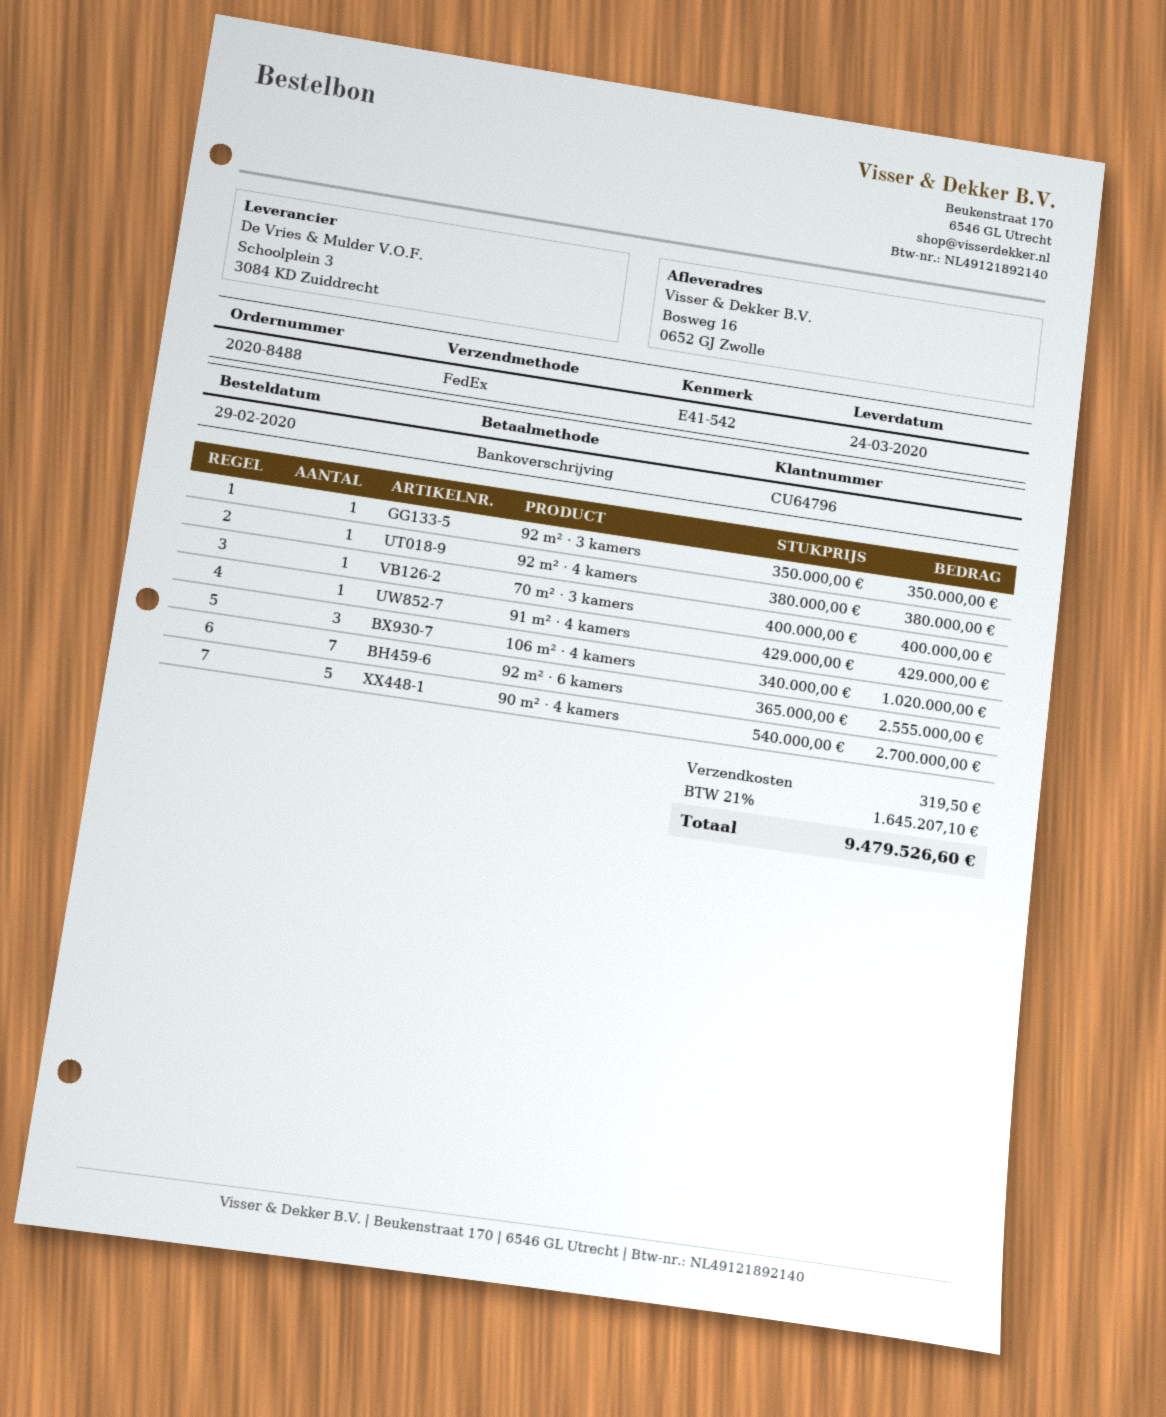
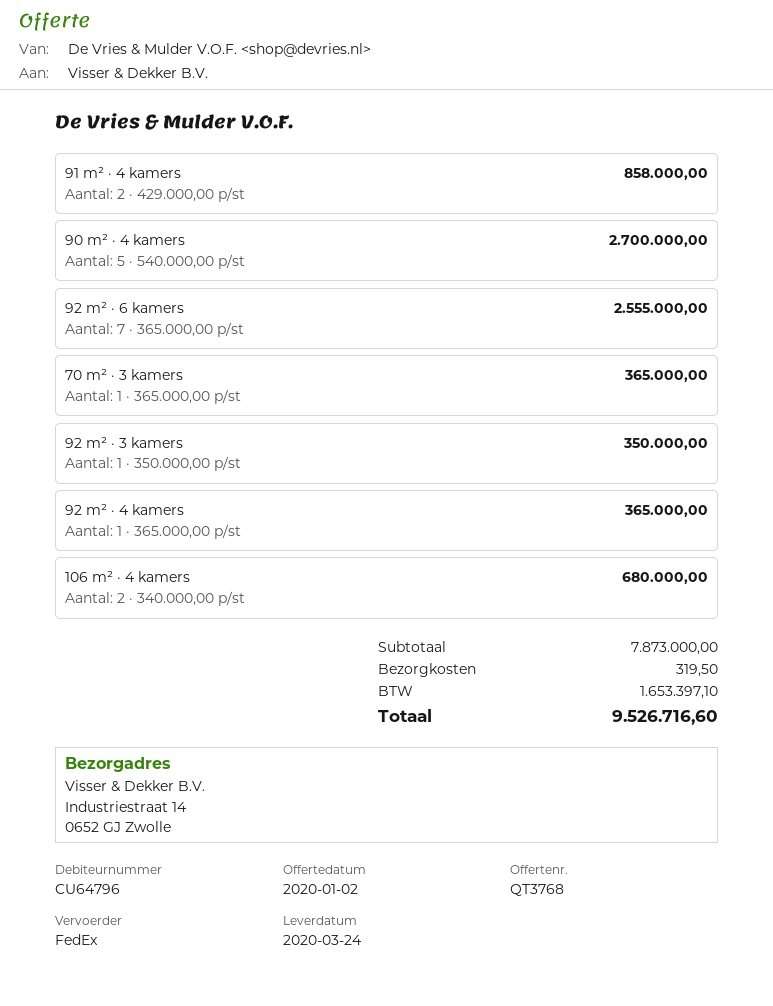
ship to: Bosweg 16, 0652 GJ Zwolle -> Industriestraat 14, 0652 GJ Zwolle
92 m² · 4 kamers: 1 x 380000.00 = 380000.00 -> 1 x 365000.00 = 365000.00
70 m² · 3 kamers: 1 x 400000.00 = 400000.00 -> 1 x 365000.00 = 365000.00
91 m² · 4 kamers: 1 x 429000.00 = 429000.00 -> 2 x 429000.00 = 858000.00
106 m² · 4 kamers: 3 x 340000.00 = 1020000.00 -> 2 x 340000.00 = 680000.00
tax: 1645207.10 -> 1653397.10
total: 9479526.60 -> 9526716.60

